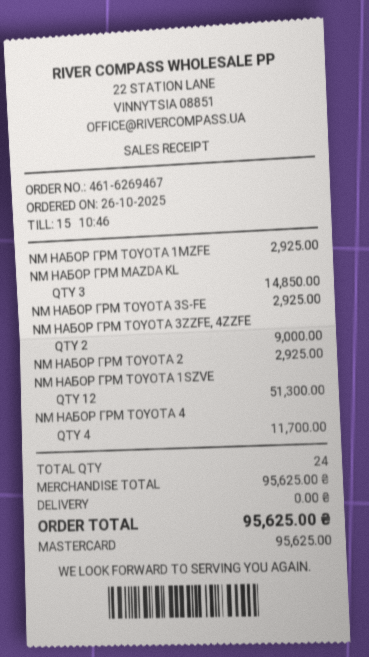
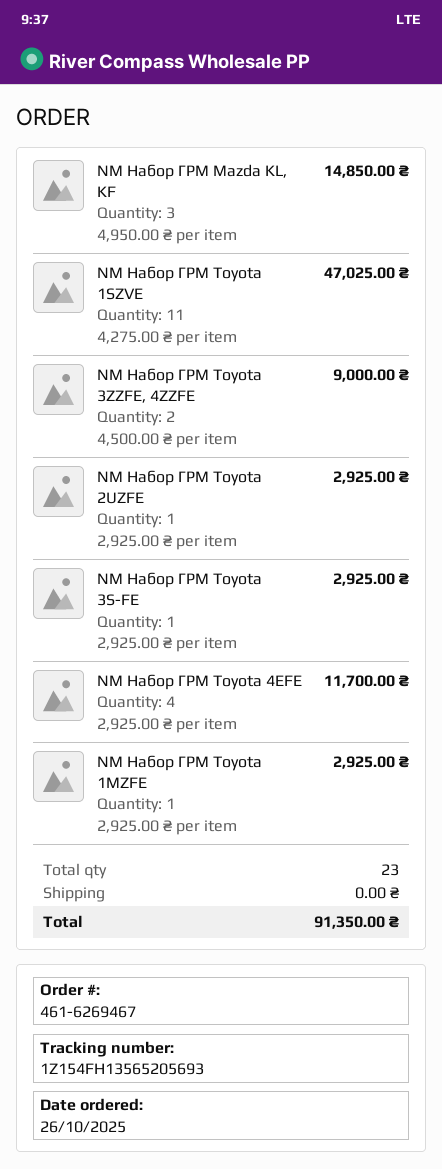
NM НАБОР ГРМ TOYOTA 1SZVE: 12 for 51300.00 -> 11 for 47025.00
total quantity: 24 -> 23
total: 95625.00 -> 91350.00

